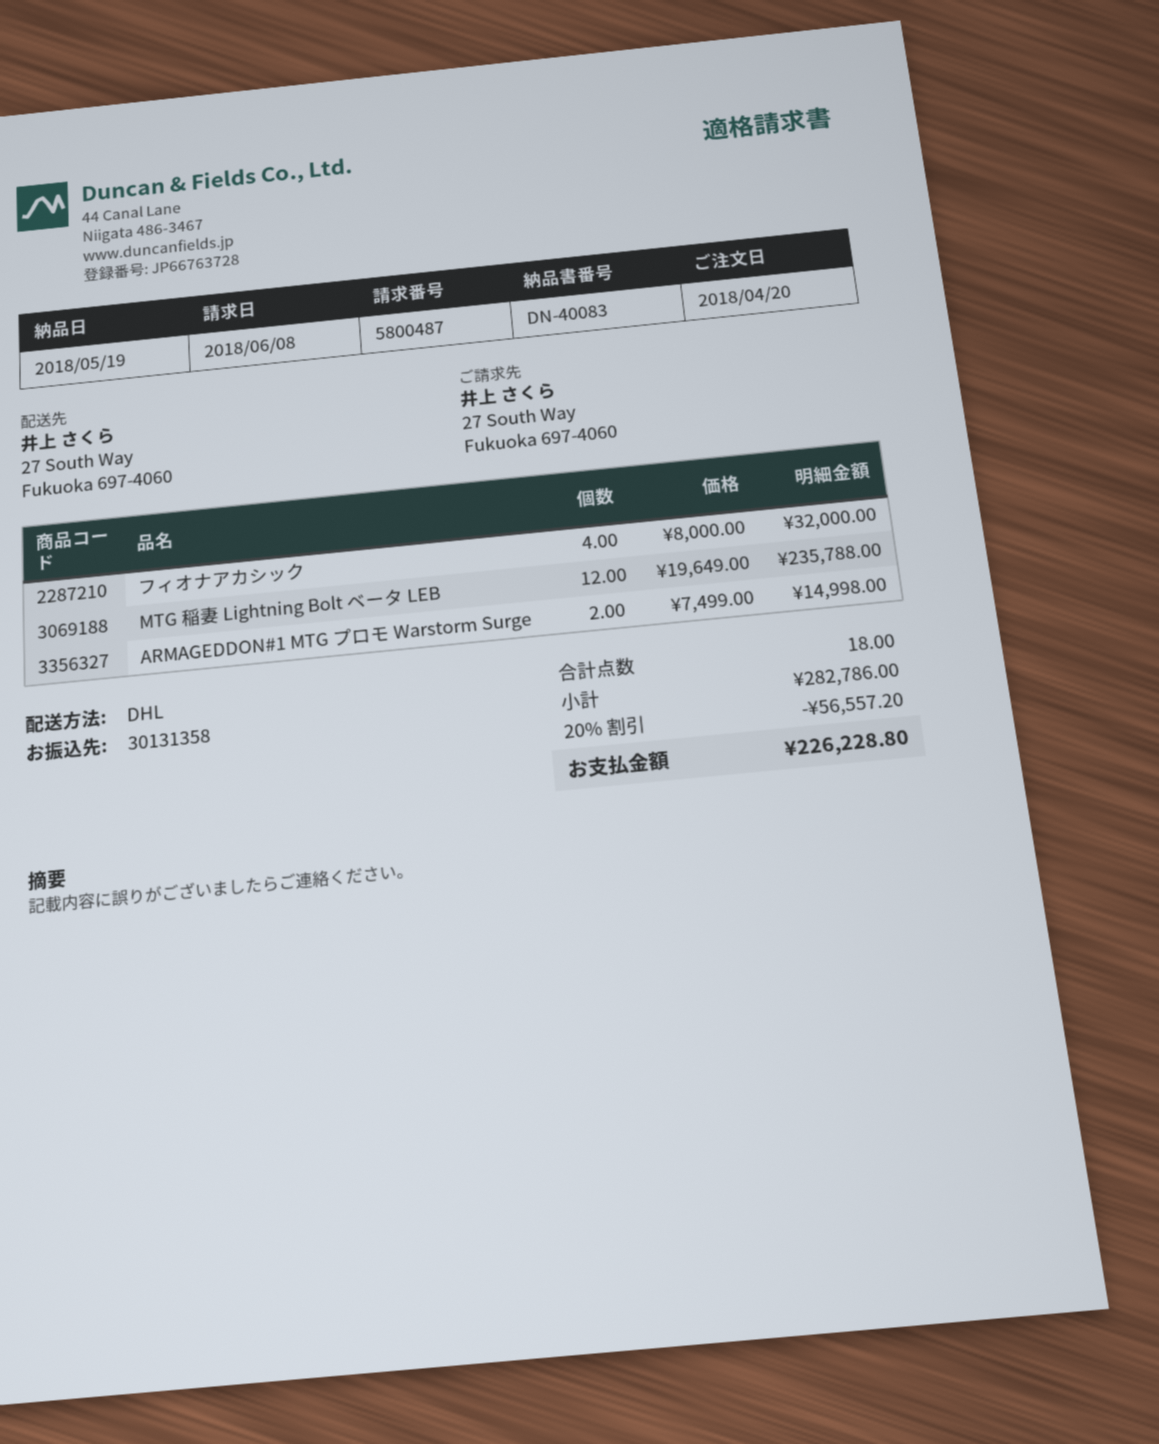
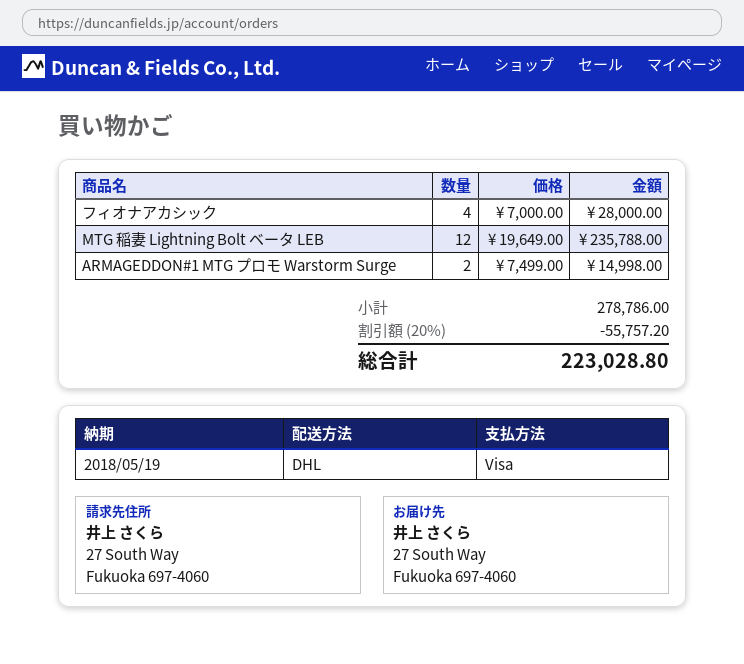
フィオナアカシック: 4 x 8000.00 = 32000.00 -> 4 x 7000.00 = 28000.00
subtotal: 282786.00 -> 278786.00
discount: 20% = 56557.20 -> 20% = 55757.20
total: 226228.80 -> 223028.80

